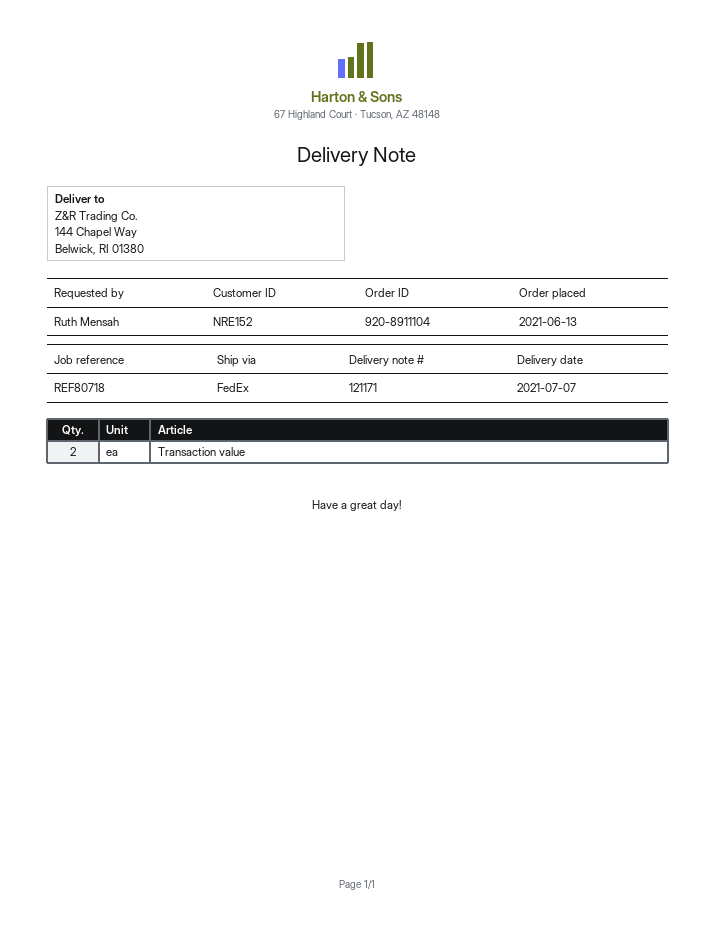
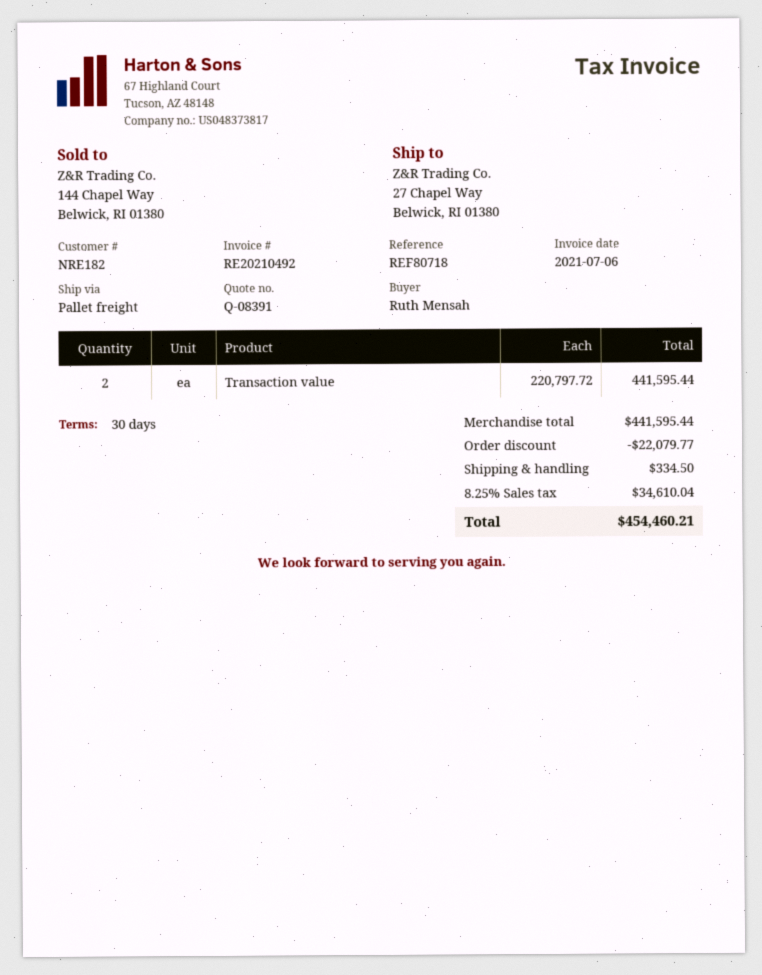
customer number: NRE152 -> NRE182
shipping method: FedEx -> pallet freight
ship to: 144 Chapel Way, Belwick, RI 01380 -> 27 Chapel Way, Belwick, RI 01380

